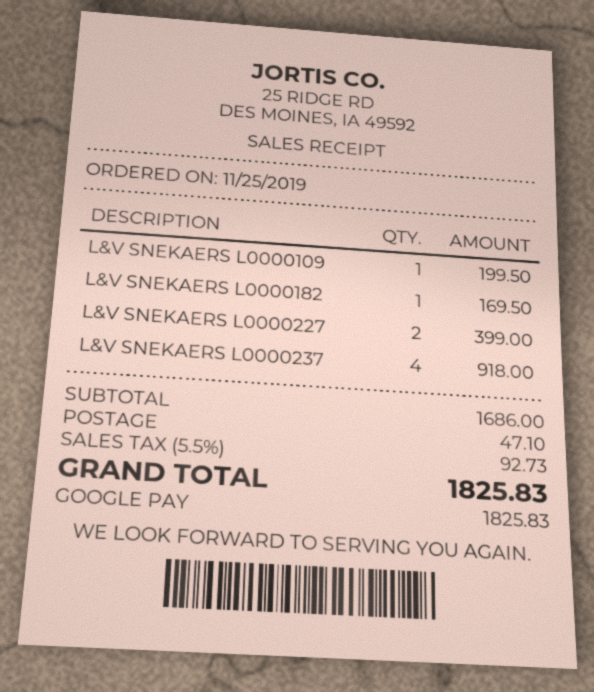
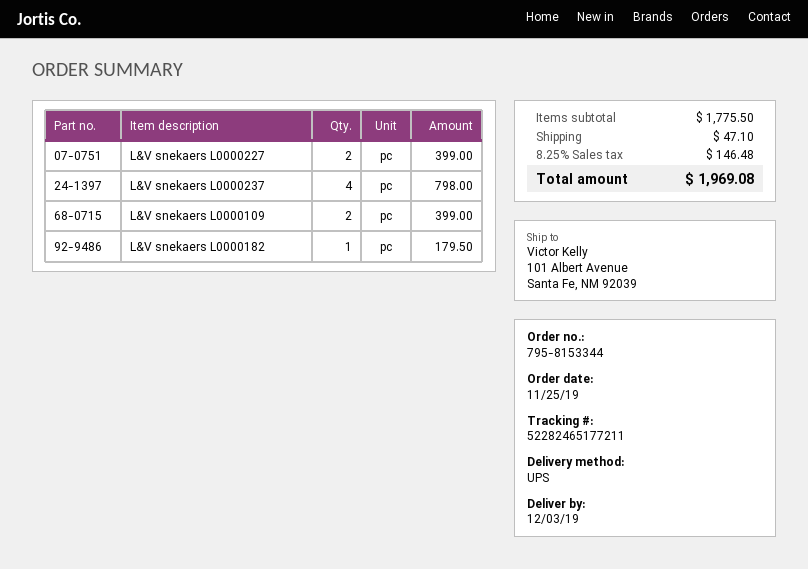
L&V SNEKAERS L0000109: 1 for 199.50 -> 2 for 399.00
L&V SNEKAERS L0000182: 1 for 169.50 -> 1 for 179.50
L&V SNEKAERS L0000237: 4 for 918.00 -> 4 for 798.00
subtotal: 1686.00 -> 1775.50
tax: 5.5% = 92.73 -> 8.25% = 146.48
total: 1825.83 -> 1969.08

